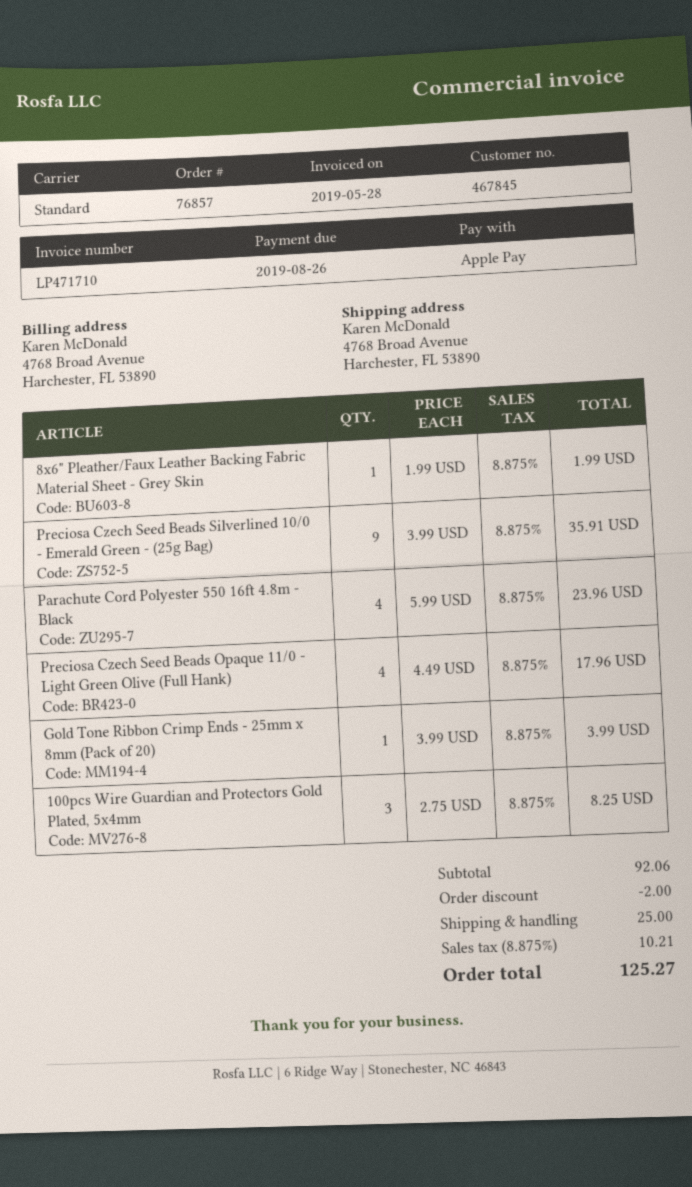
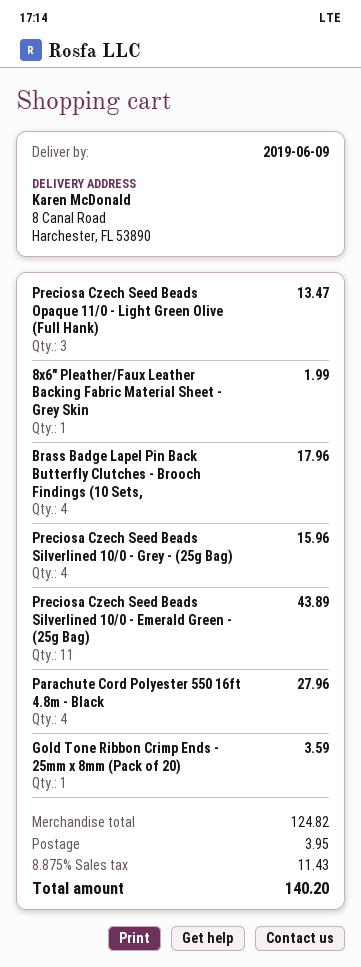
ship to: 4768 Broad Avenue, Harchester, FL 53890 -> 8 Canal Road, Harchester, FL 53890
Preciosa Czech Seed Beads Silverlined 10/0 - Emerald Green - (25g Bag): 9 for 35.91 -> 11 for 43.89
Parachute Cord Polyester 550 16ft 4.8m - Black: 4 for 23.96 -> 4 for 27.96
Preciosa Czech Seed Beads Opaque 11/0 - Light Green Olive (Full Hank): 4 for 17.96 -> 3 for 13.47
Gold Tone Ribbon Crimp Ends - 25mm x 8mm (Pack of 20): 1 for 3.99 -> 1 for 3.59
100pcs Wire Guardian and Protectors Gold Plated, 5x4mm: 3 for 8.25 -> none
Brass Badge Lapel Pin Back Butterfly Clutches - Brooch Findings (10 Sets,: none -> 4 for 17.96
Preciosa Czech Seed Beads Silverlined 10/0 - Grey - (25g Bag): none -> 4 for 15.96
subtotal: 92.06 -> 124.82
discount: 2.00 -> none
shipping: 25.00 -> 3.95
tax: 8.875% = 10.21 -> 8.875% = 11.43
total: 125.27 -> 140.20

